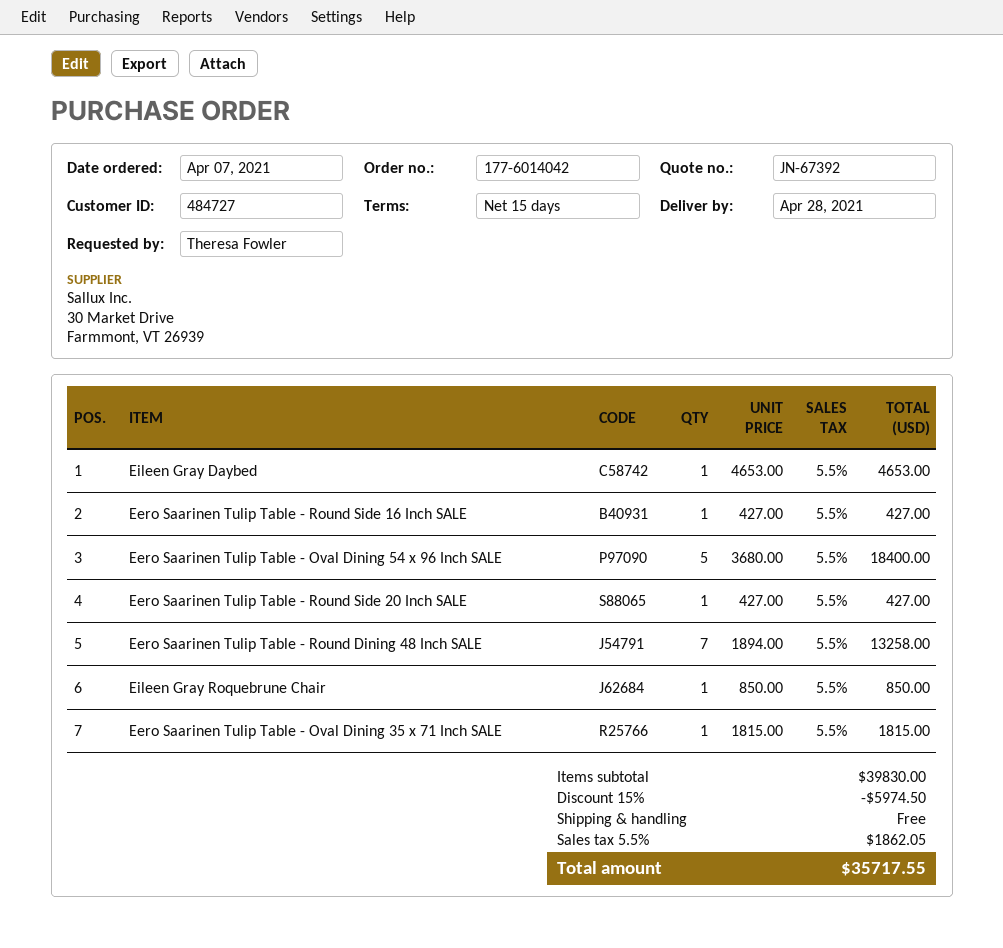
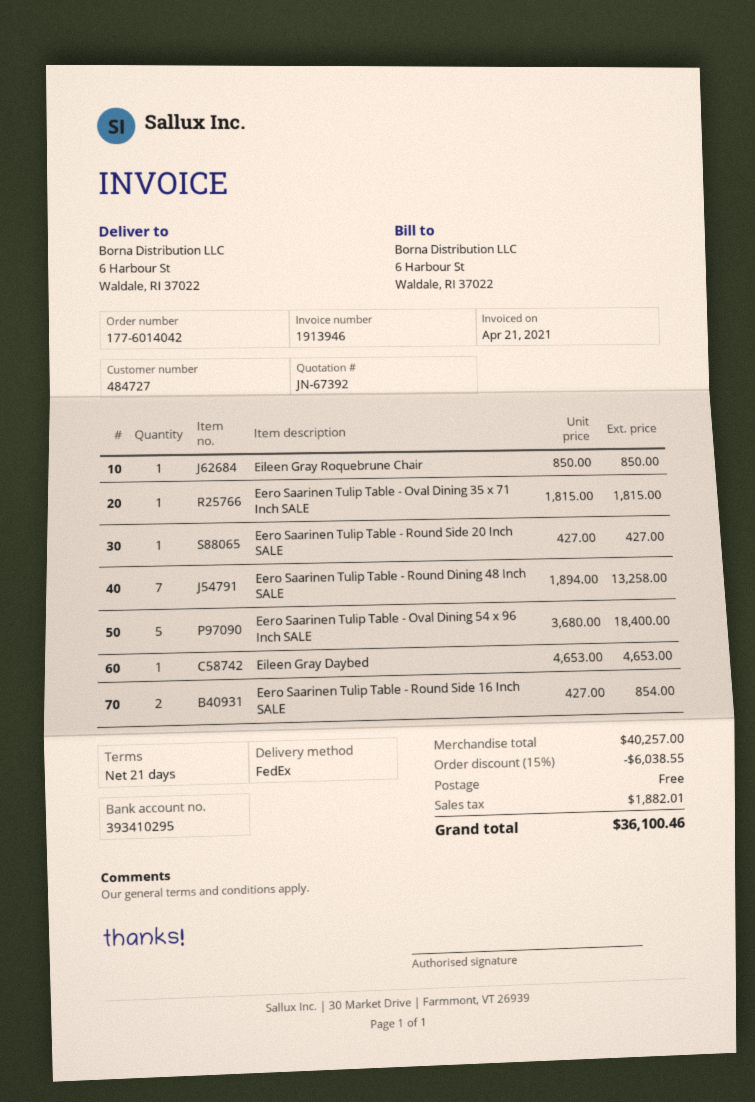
payment terms: 15 days -> 21 days
Eero Saarinen Tulip Table - Round Side 16 Inch SALE: 1 x 427.00 = 427.00 -> 2 x 427.00 = 854.00
subtotal: 39830.00 -> 40257.00
discount: 15% = 5974.50 -> 15% = 6038.55
tax: 1862.05 -> 1882.01
total: 35717.55 -> 36100.46

